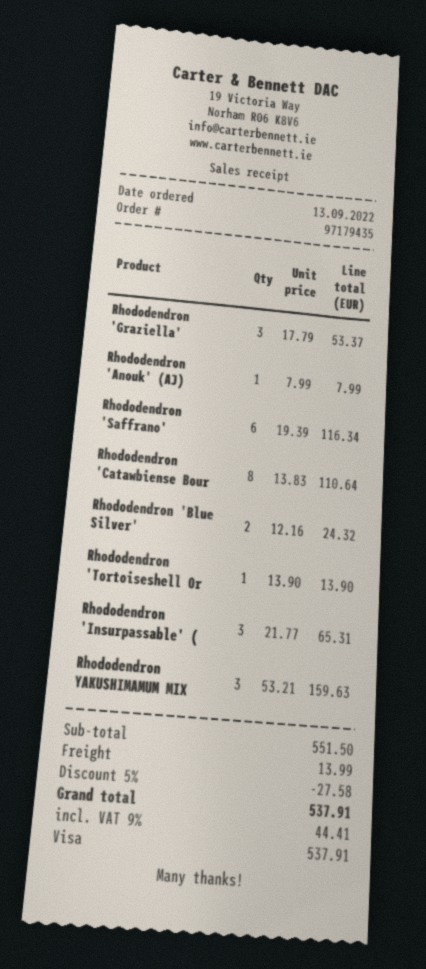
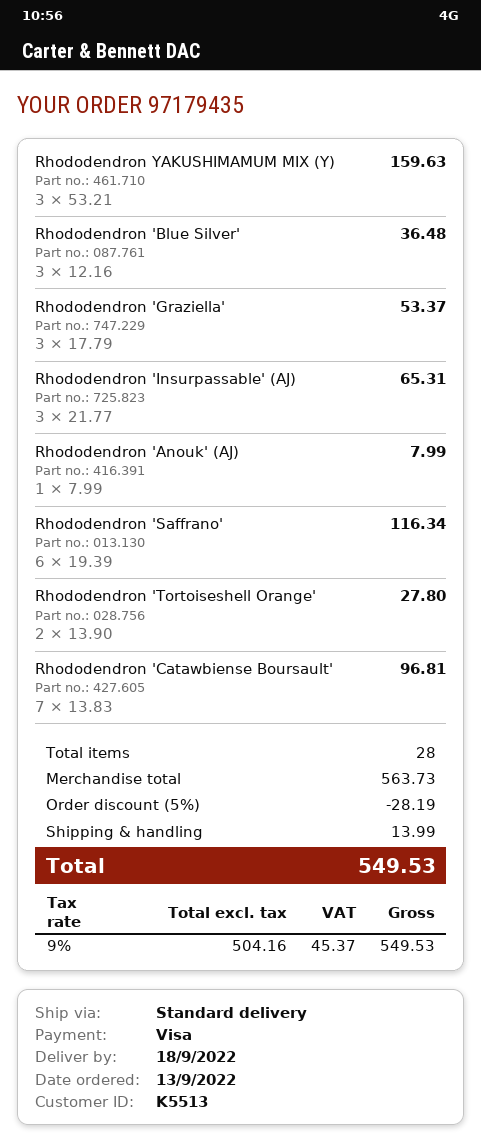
Rhododendron 'Catawbiense Bour: 8 x 13.83 = 110.64 -> 7 x 13.83 = 96.81
Rhododendron 'Blue Silver': 2 x 12.16 = 24.32 -> 3 x 12.16 = 36.48
Rhododendron 'Tortoiseshell Or: 1 x 13.90 = 13.90 -> 2 x 13.90 = 27.80
subtotal: 551.50 -> 563.73
discount: 5% = 27.58 -> 5% = 28.19
tax: 9% = 44.41 -> 9% = 45.37
total: 537.91 -> 549.53

